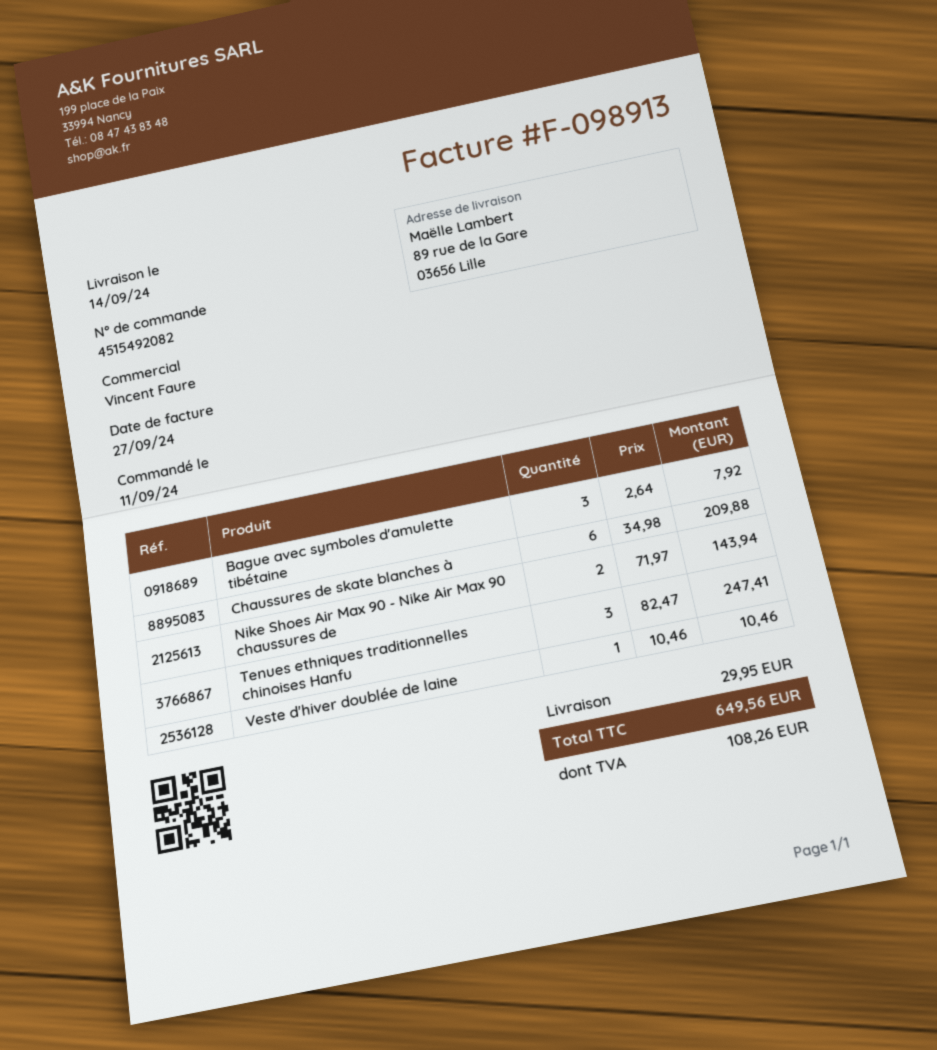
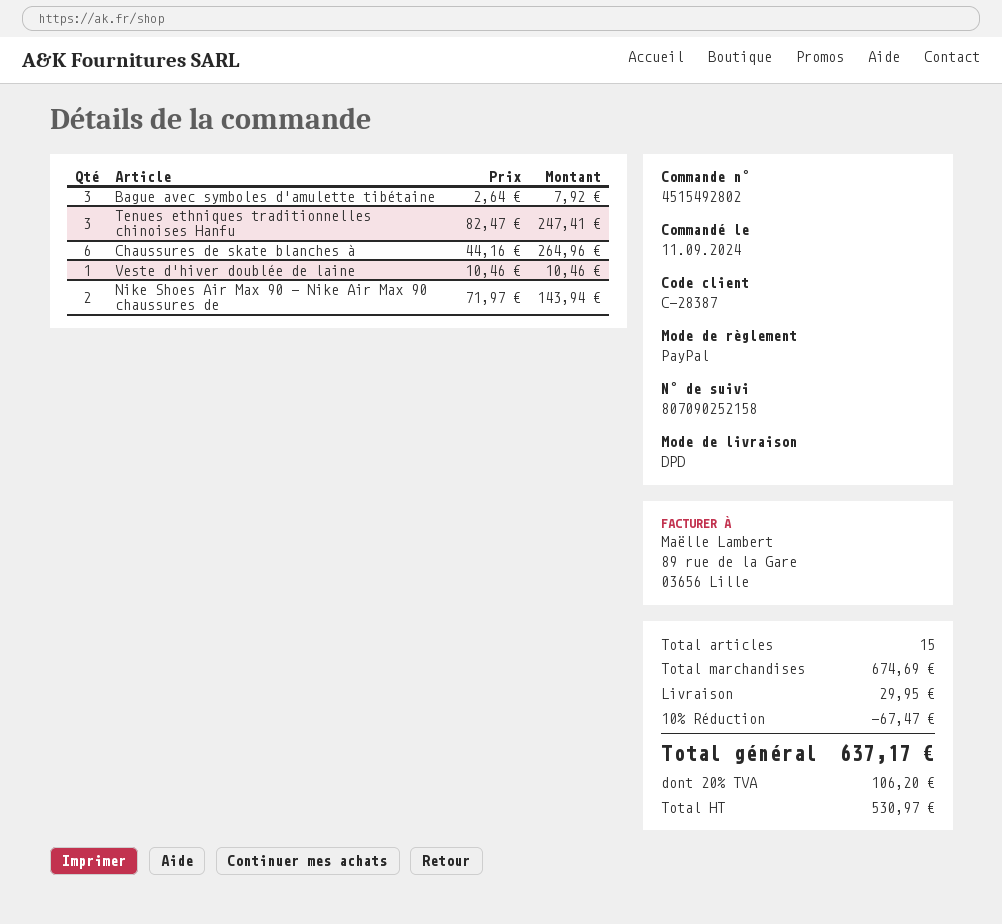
order number: 4515492082 -> 4515492802
Chaussures de skate blanches à: 6 x 34.98 = 209.88 -> 6 x 44.16 = 264.96
discount: none -> 10% = 67.47
tax: 108.26 -> 106.20
total: 649.56 -> 637.17

